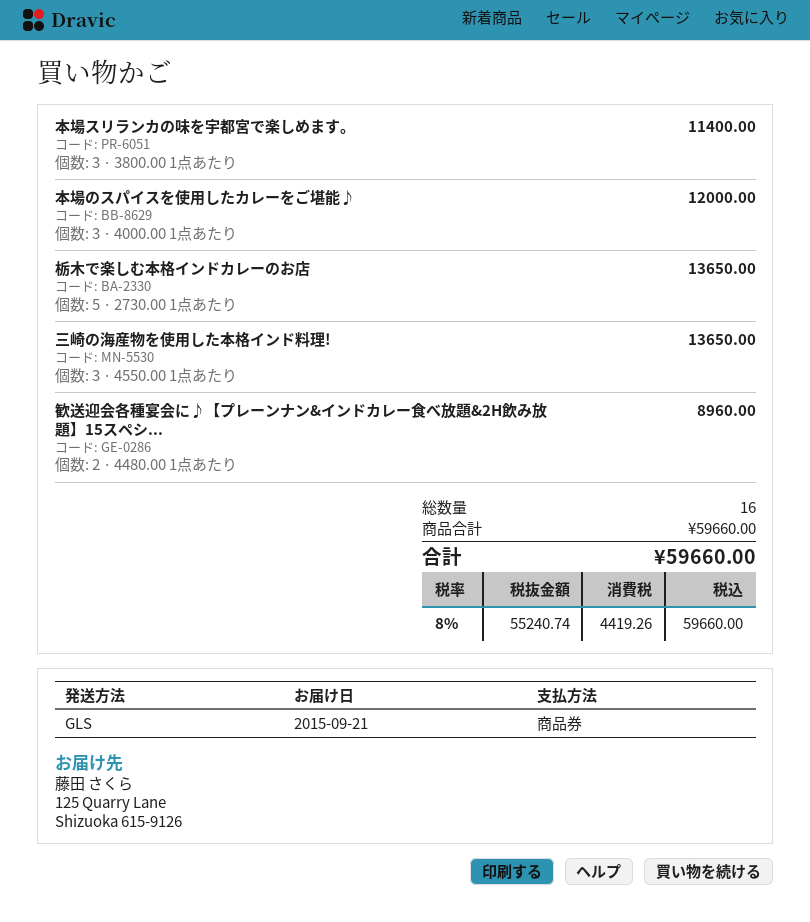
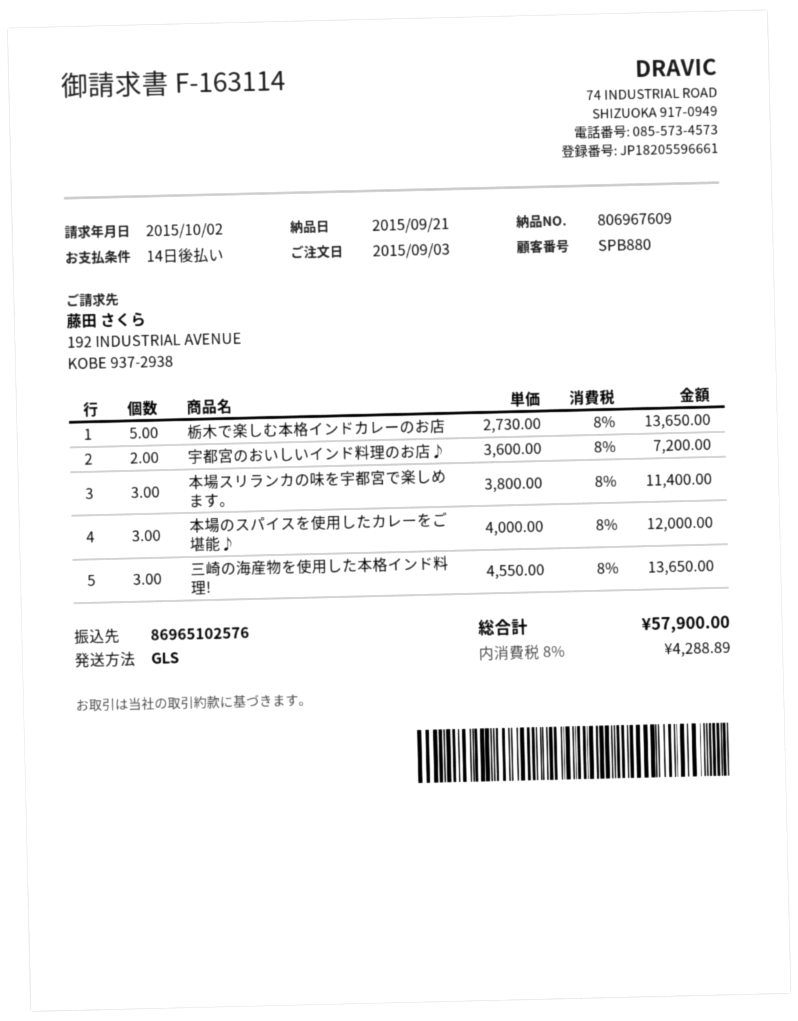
歓送迎会各種宴会に♪【プレーンナン&インドカレー食べ放題&2H飲み放題】15スペシ...: 2 x 4480.00 = 8960.00 -> none
宇都宮のおいしいインド料理のお店♪: none -> 2 x 3600.00 = 7200.00
tax: 8% = 4419.26 -> 8% = 4288.89
total: 59660.00 -> 57900.00

